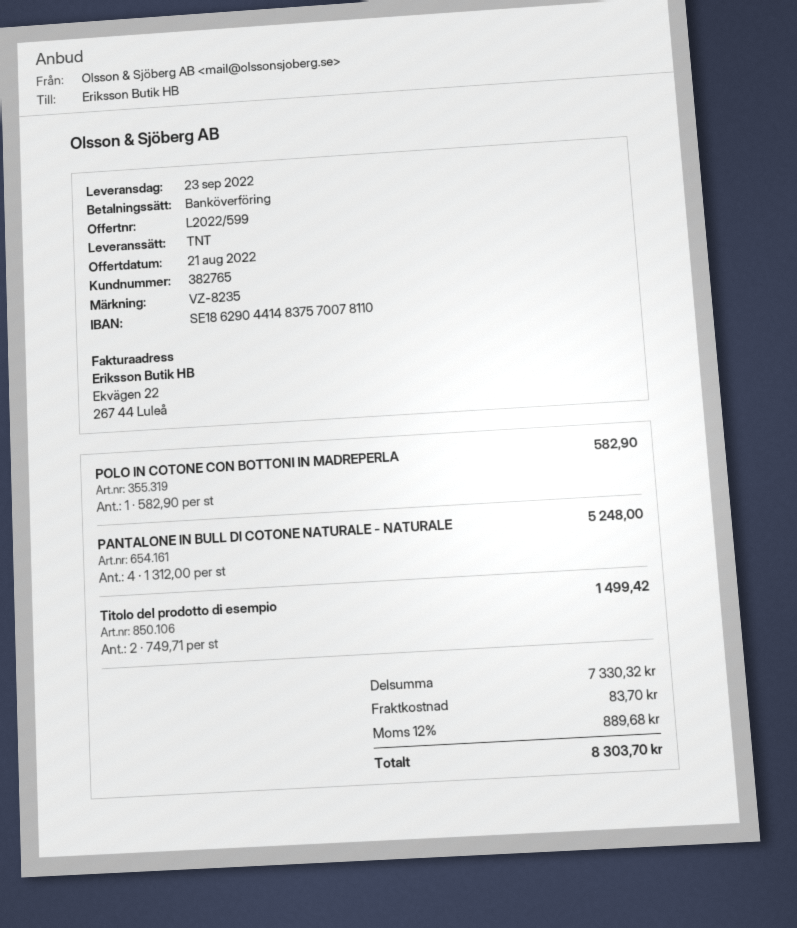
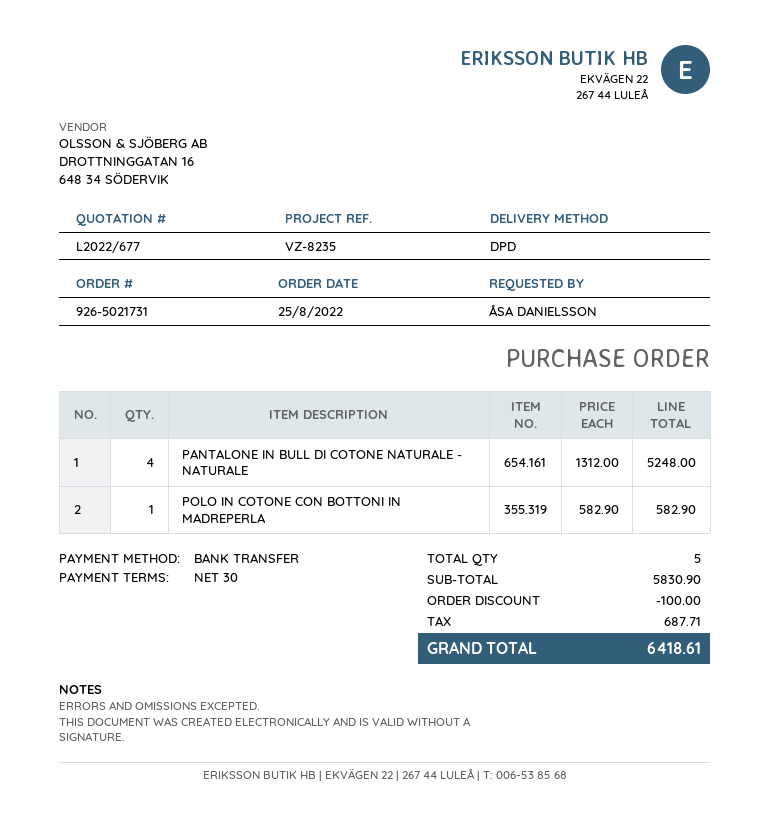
quote number: L2022/599 -> L2022/677
shipping method: TNT -> DPD
Titolo del prodotto di esempio: 2 x 749.71 = 1499.42 -> none
subtotal: 7330.32 -> 5830.90
discount: none -> 100.00
shipping: 83.70 -> none
tax: 889.68 -> 687.71
total: 8303.70 -> 6418.61

